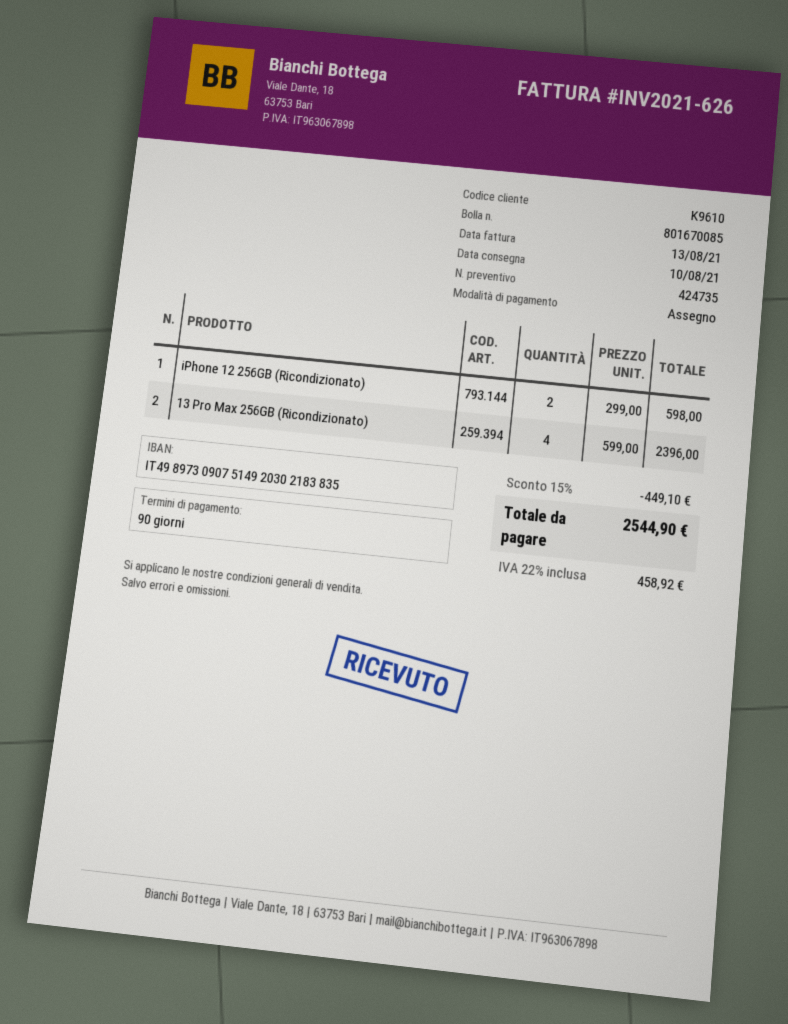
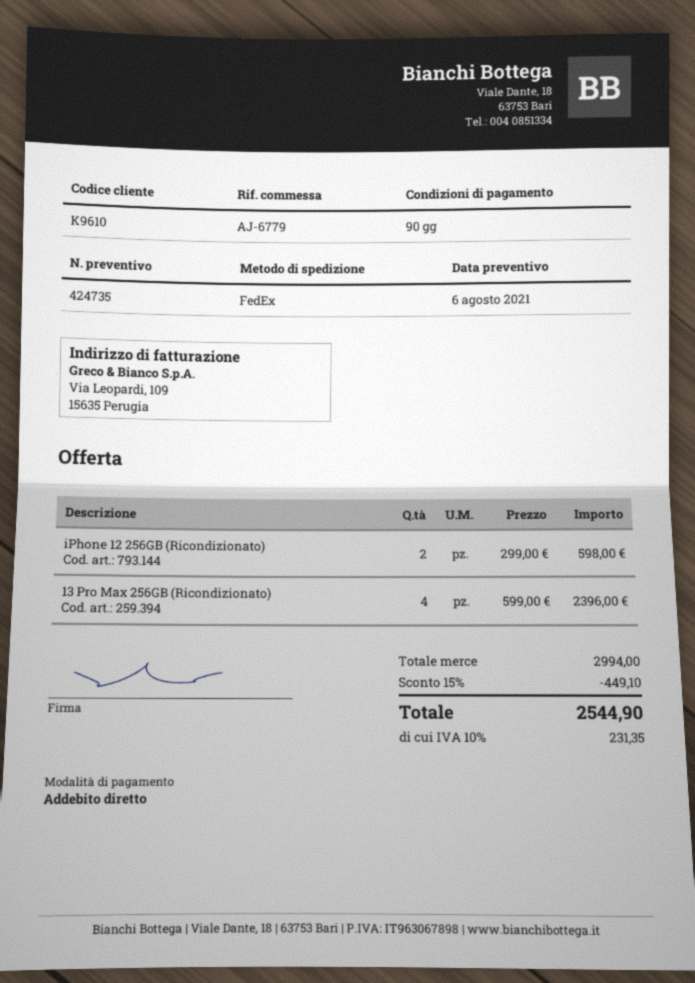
payment method: cheque -> direct debit
tax: 22% = 458.92 -> 10% = 231.35

